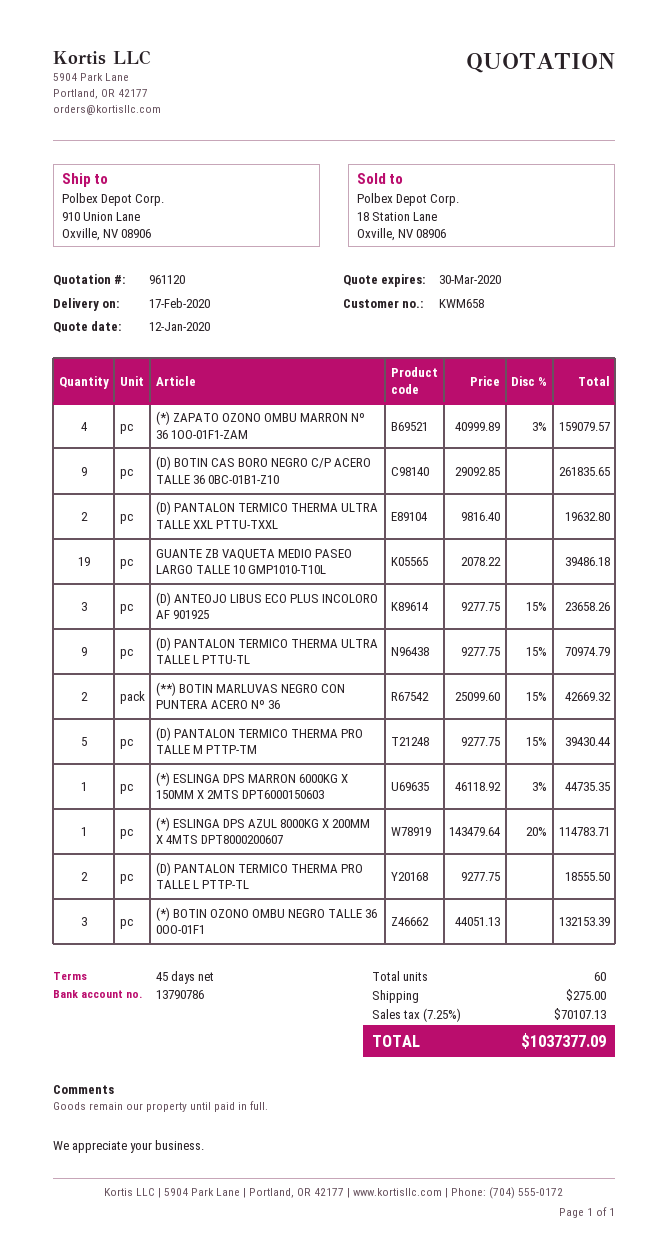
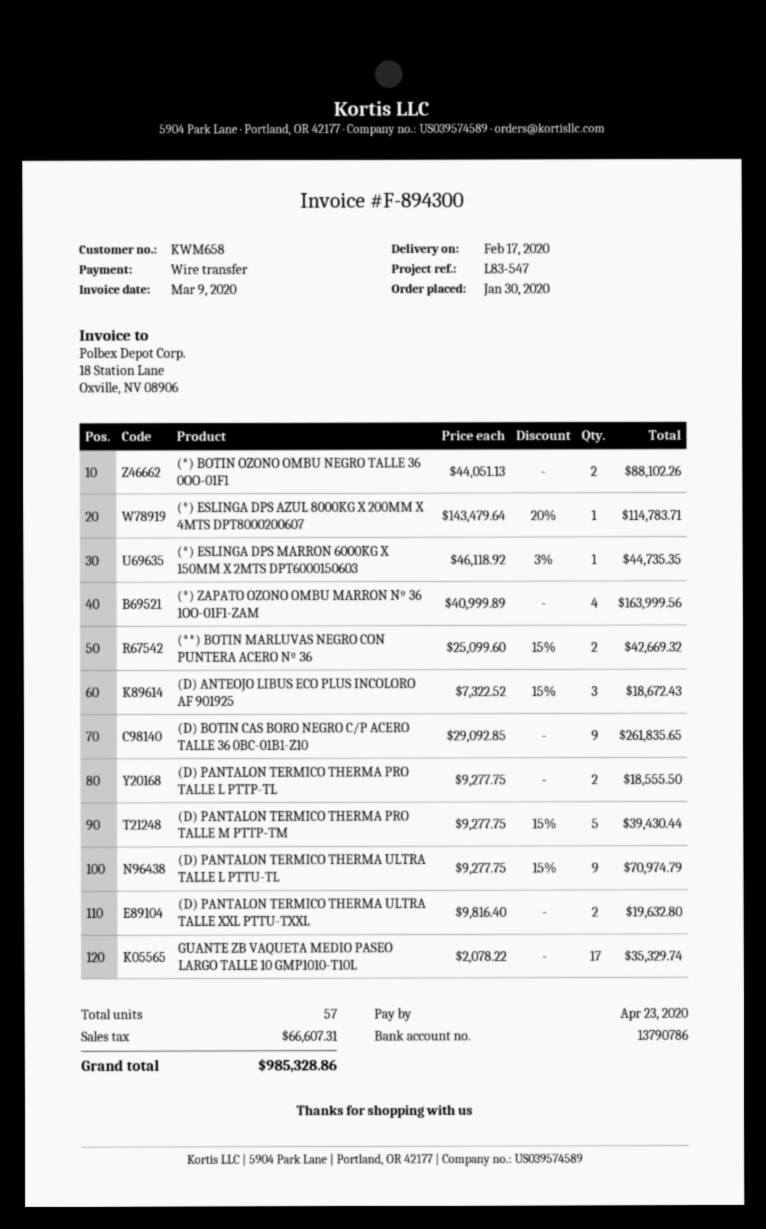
(*) ZAPATO OZONO OMBU MARRON Nº 36 1OO-01F1-ZAM: 4 x 40999.89 - 3% = 159079.57 -> 4 x 40999.89 = 163999.56
GUANTE ZB VAQUETA MEDIO PASEO LARGO TALLE 10 GMP1010-T10L: 19 x 2078.22 = 39486.18 -> 17 x 2078.22 = 35329.74
(D) ANTEOJO LIBUS ECO PLUS INCOLORO AF 901925: 3 x 9277.75 - 15% = 23658.26 -> 3 x 7322.52 - 15% = 18672.43
(*) BOTIN OZONO OMBU NEGRO TALLE 36 0OO-01F1: 3 x 44051.13 = 132153.39 -> 2 x 44051.13 = 88102.26
total quantity: 60 -> 57
shipping: 275.00 -> none
tax: 70107.13 -> 66607.31
total: 1037377.09 -> 985328.86

